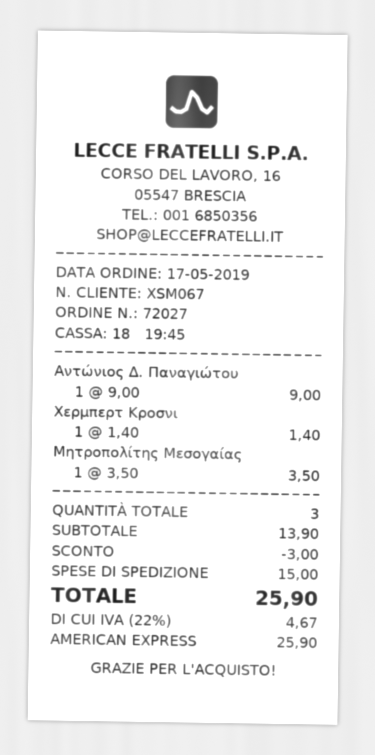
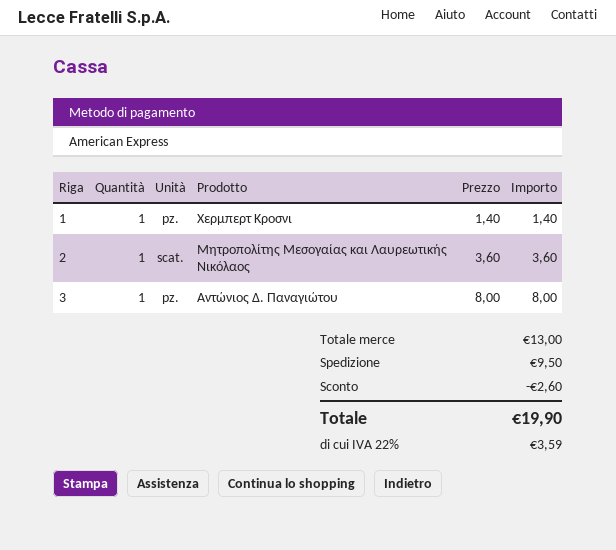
Αντώνιος Δ. Παναγιώτου: 1 x 9.00 = 9.00 -> 1 x 8.00 = 8.00
Μητροπολίτης Μεσογαίας: 1 x 3.50 = 3.50 -> 1 x 3.60 = 3.60
subtotal: 13.90 -> 13.00
discount: 3.00 -> 2.60
shipping: 15.00 -> 9.50
tax: 22% = 4.67 -> 22% = 3.59
total: 25.90 -> 19.90

